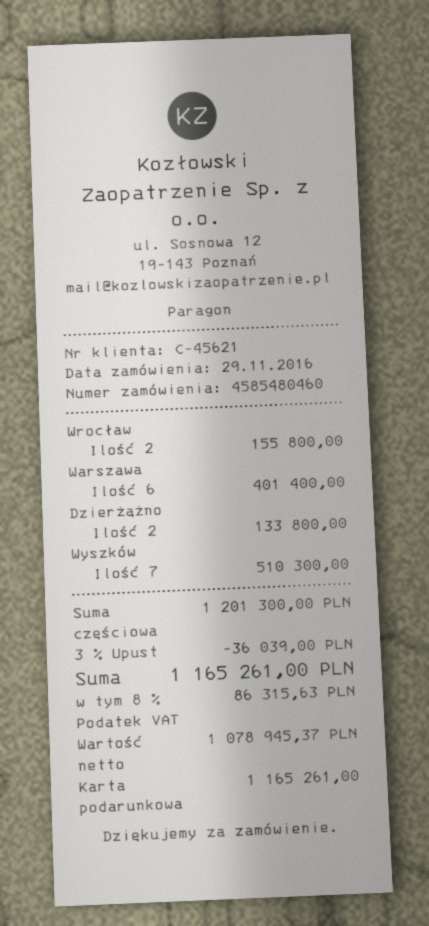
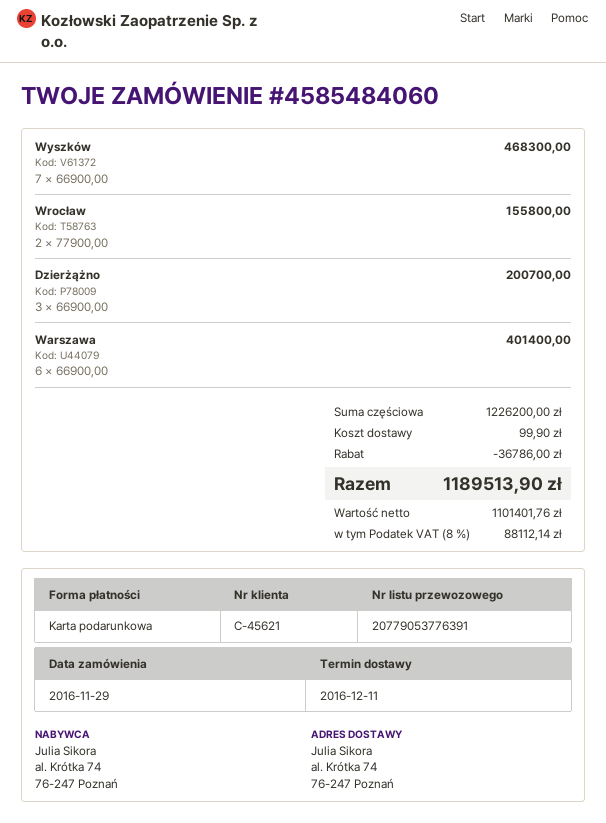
order number: 4585480460 -> 4585484060
Dzierżążno: 2 for 133800.00 -> 3 for 200700.00
Wyszków: 7 for 510300.00 -> 7 for 468300.00
subtotal: 1201300.00 -> 1226200.00
discount: 36039.00 -> 36786.00
shipping: none -> 99.90
net: 1078945.37 -> 1101401.76
tax: 8% = 86315.63 -> 8% = 88112.14
total: 1165261.00 -> 1189513.90

